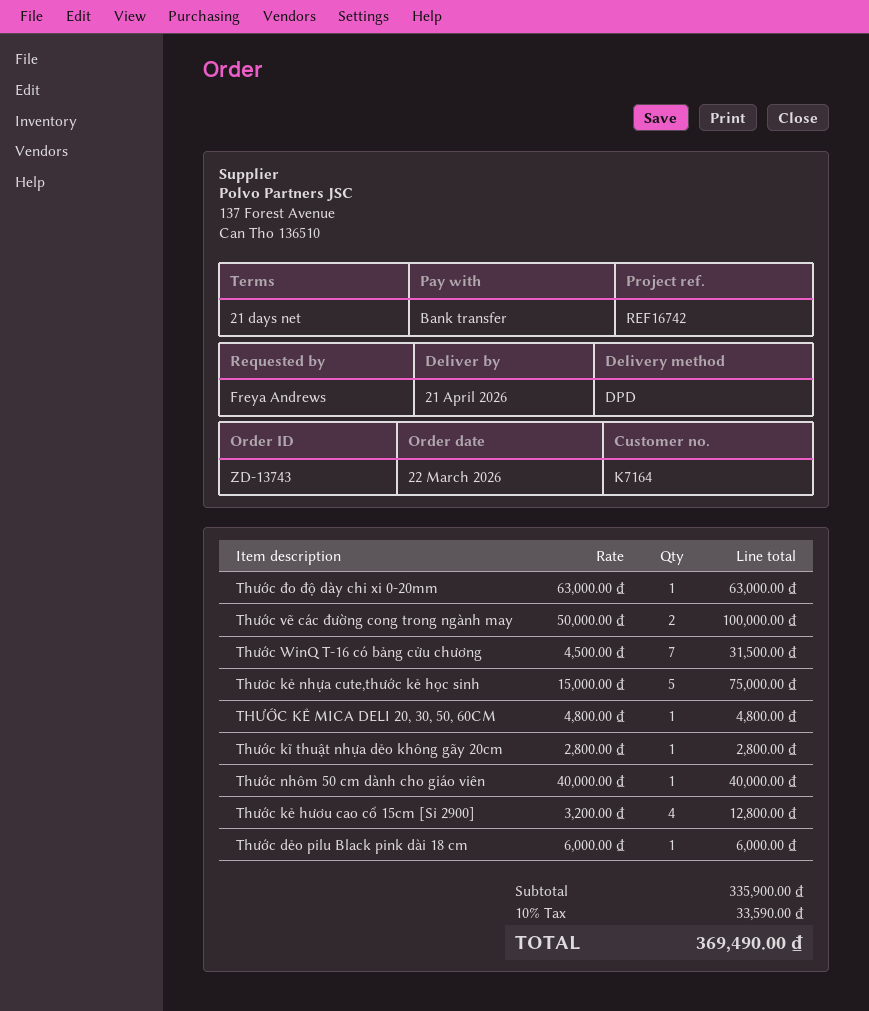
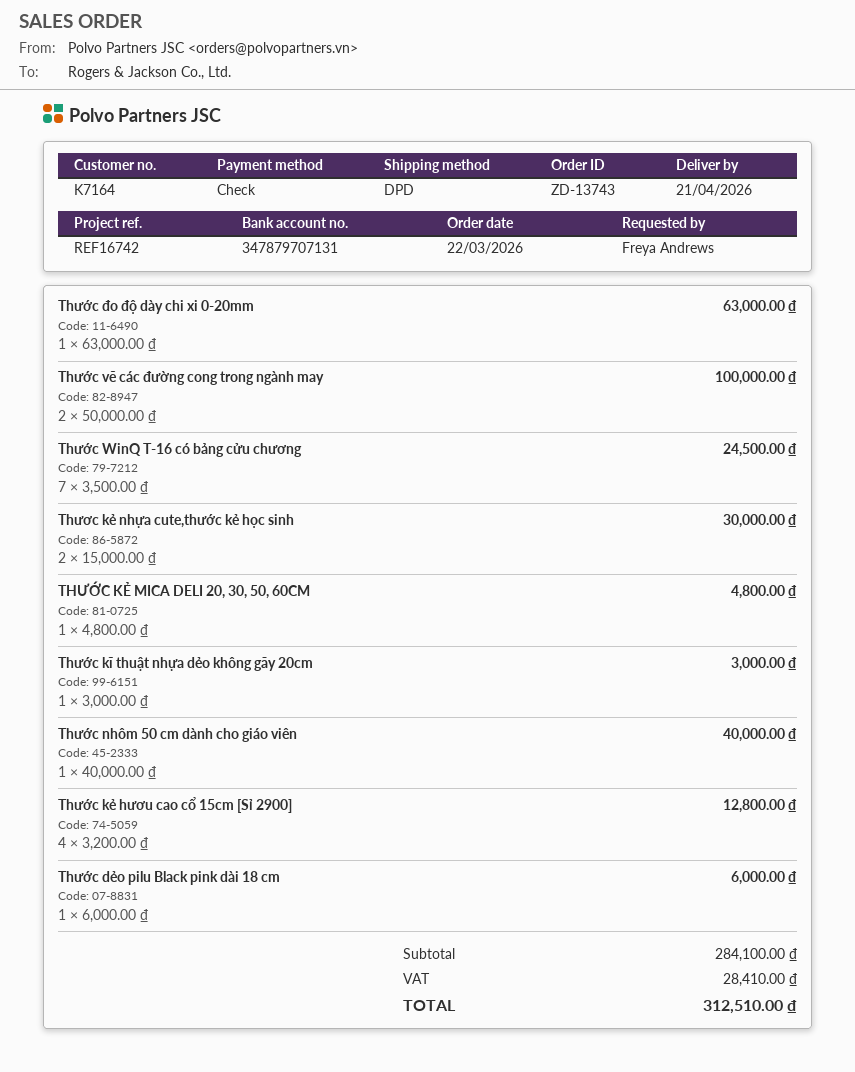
payment method: bank transfer -> cheque
Thước WinQ T-16 có bảng cửu chương: 7 x 4500.00 = 31500.00 -> 7 x 3500.00 = 24500.00
Thươc kẻ nhựa cute,thước kẻ học sinh: 5 x 15000.00 = 75000.00 -> 2 x 15000.00 = 30000.00
Thước kĩ thuật nhựa dẻo không gãy 20cm: 1 x 2800.00 = 2800.00 -> 1 x 3000.00 = 3000.00
subtotal: 335900.00 -> 284100.00
tax: 33590.00 -> 28410.00
total: 369490.00 -> 312510.00

